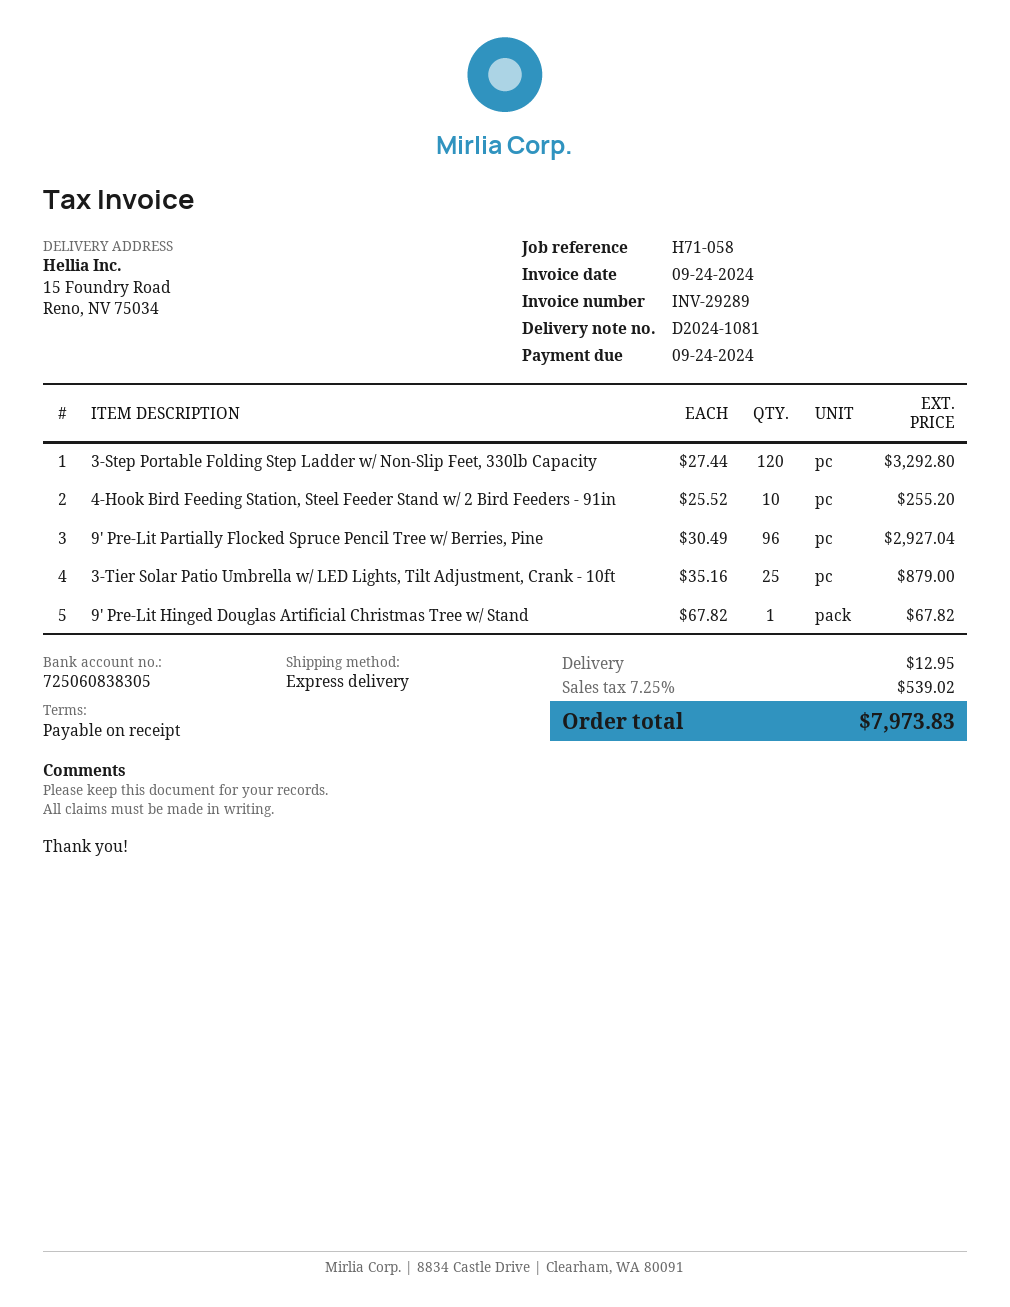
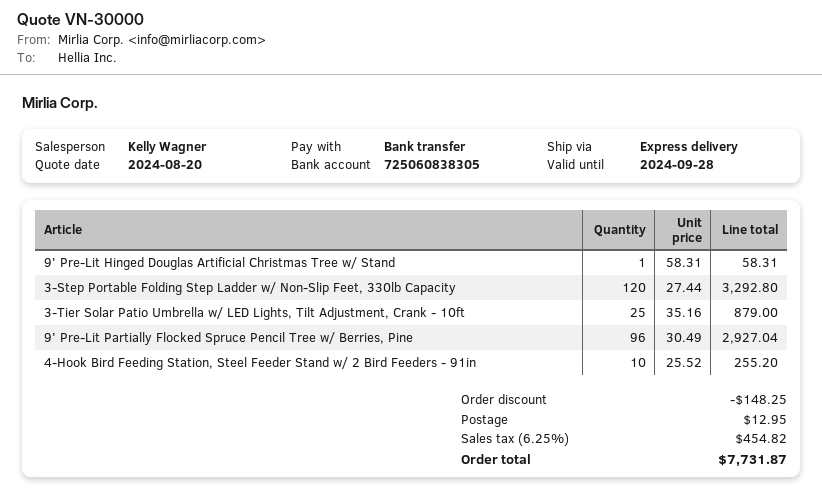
9' Pre-Lit Hinged Douglas Artificial Christmas Tree w/ Stand: 1 x 67.82 = 67.82 -> 1 x 58.31 = 58.31
discount: none -> 148.25
tax: 7.25% = 539.02 -> 6.25% = 454.82
total: 7973.83 -> 7731.87

